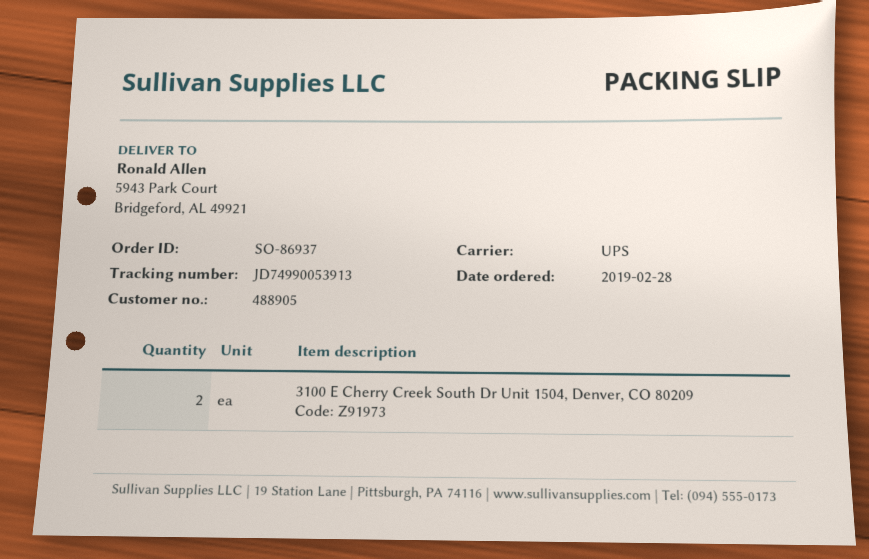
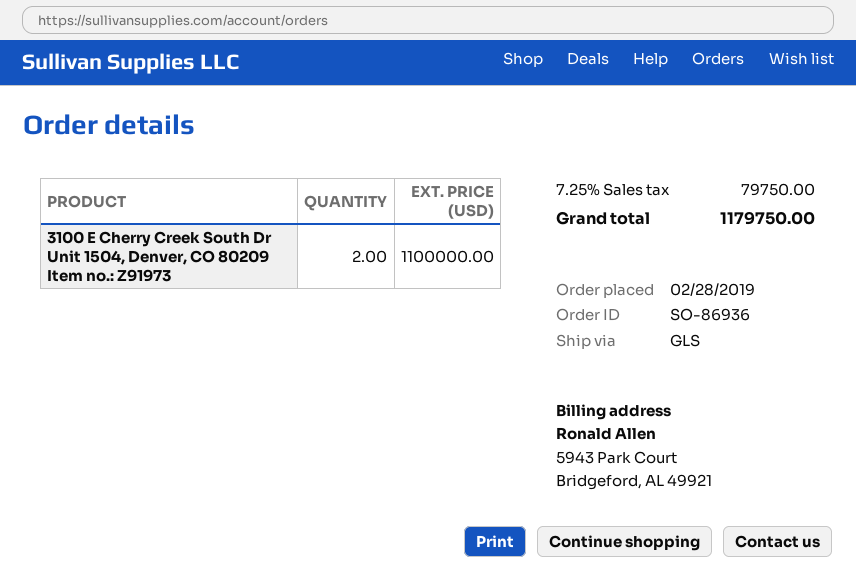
order number: SO-86937 -> SO-86936
shipping method: UPS -> GLS

